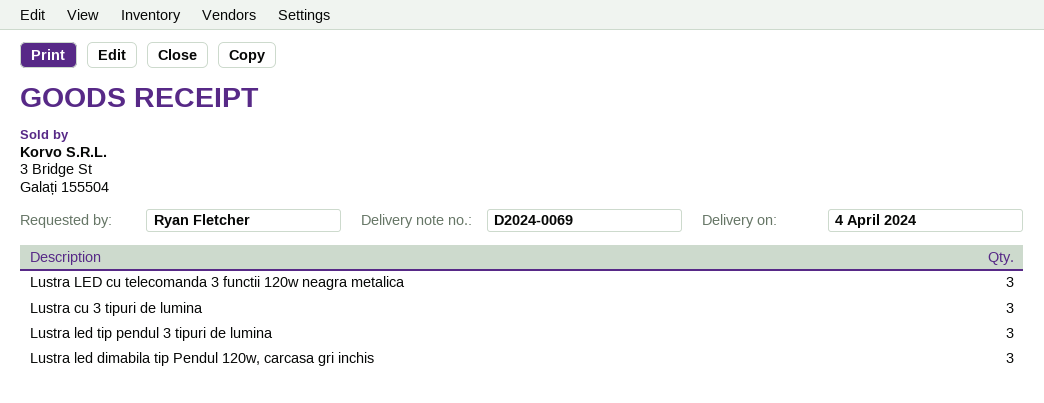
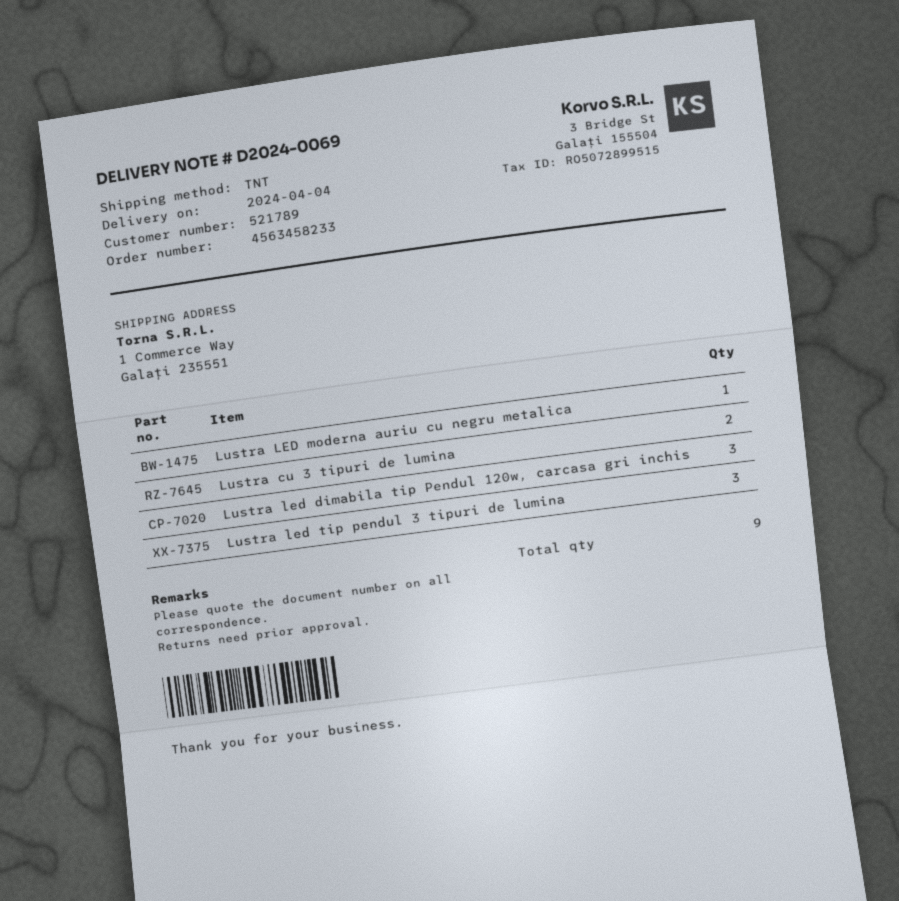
Lustra LED cu telecomanda 3 functii 120w neagra metalica: 3 -> none
Lustra cu 3 tipuri de lumina: 3 -> 2
Lustra LED moderna auriu cu negru metalica: none -> 1

